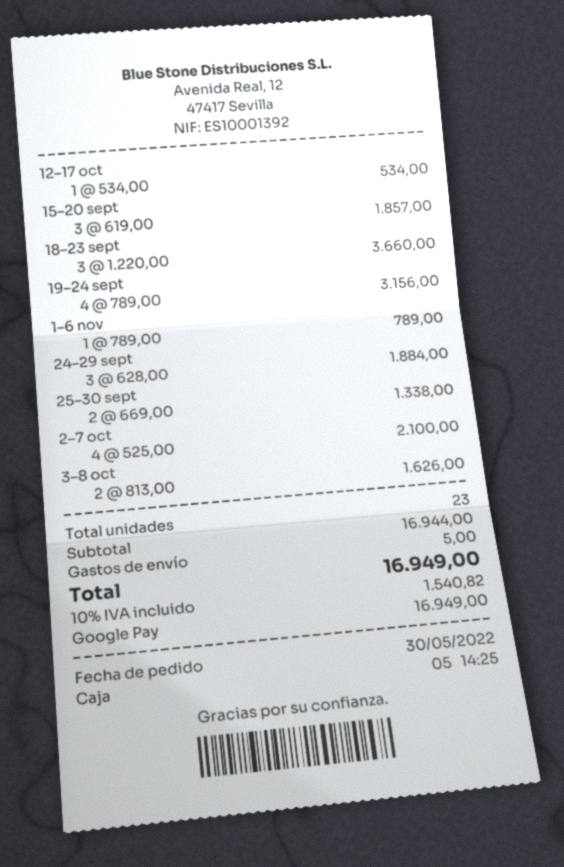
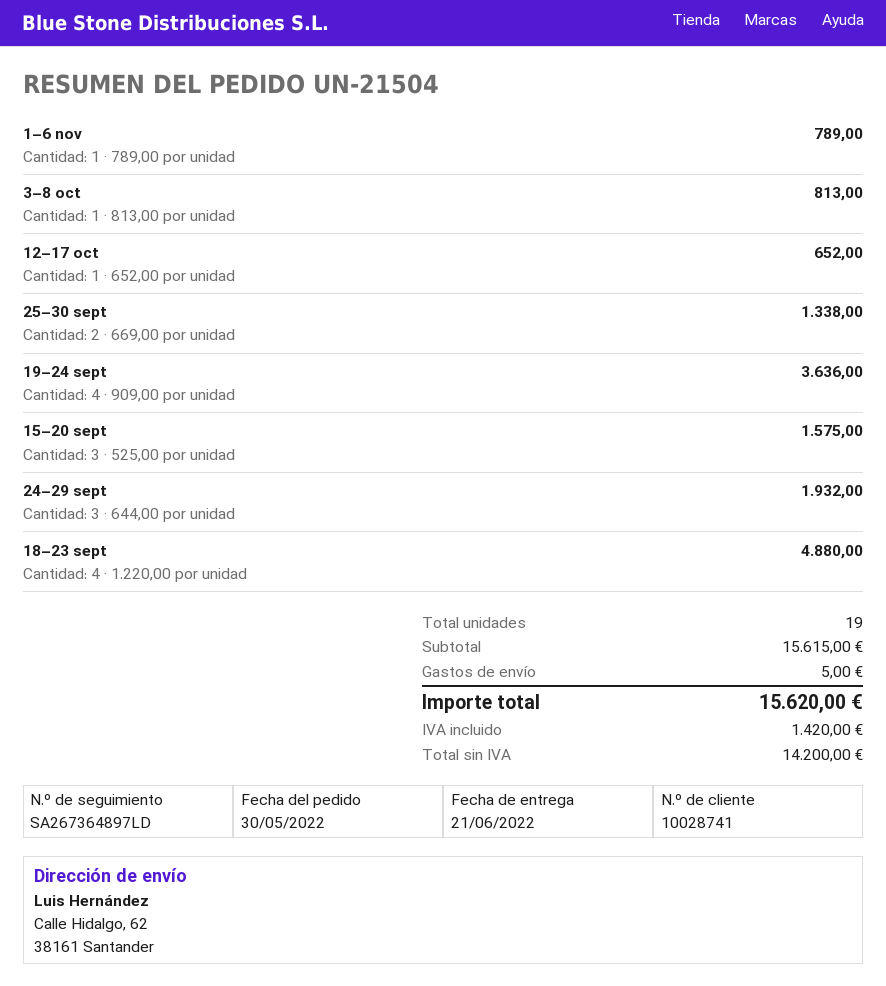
12–17 oct: 1 x 534.00 = 534.00 -> 1 x 652.00 = 652.00
15–20 sept: 3 x 619.00 = 1857.00 -> 3 x 525.00 = 1575.00
18–23 sept: 3 x 1220.00 = 3660.00 -> 4 x 1220.00 = 4880.00
19–24 sept: 4 x 789.00 = 3156.00 -> 4 x 909.00 = 3636.00
24–29 sept: 3 x 628.00 = 1884.00 -> 3 x 644.00 = 1932.00
2–7 oct: 4 x 525.00 = 2100.00 -> none
3–8 oct: 2 x 813.00 = 1626.00 -> 1 x 813.00 = 813.00
total quantity: 23 -> 19
subtotal: 16944.00 -> 15615.00
tax: 1540.82 -> 1420.00
total: 16949.00 -> 15620.00

